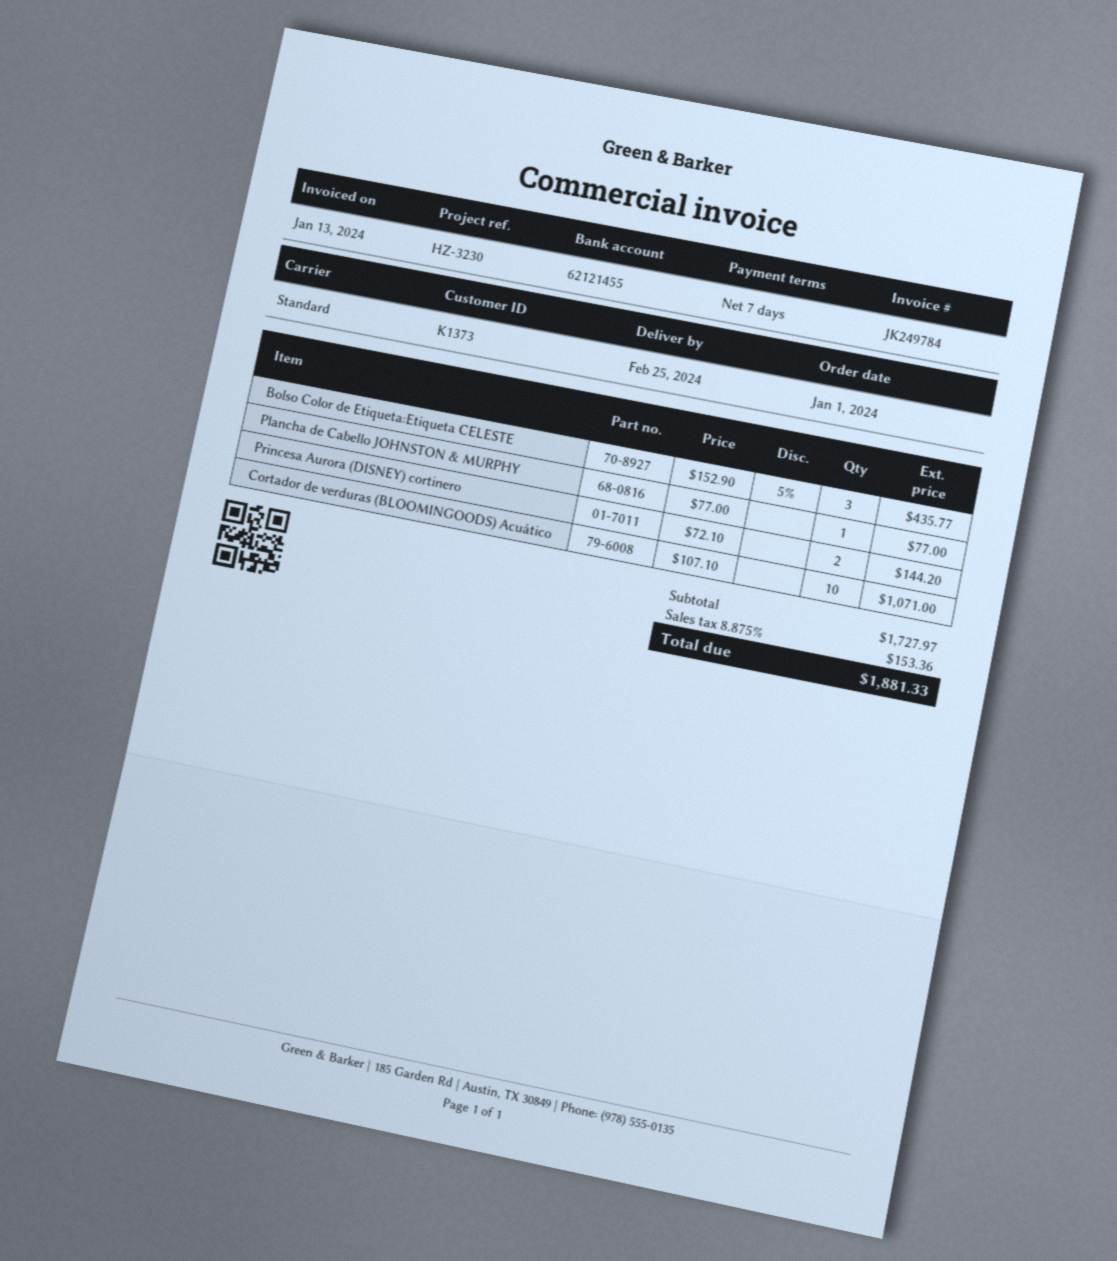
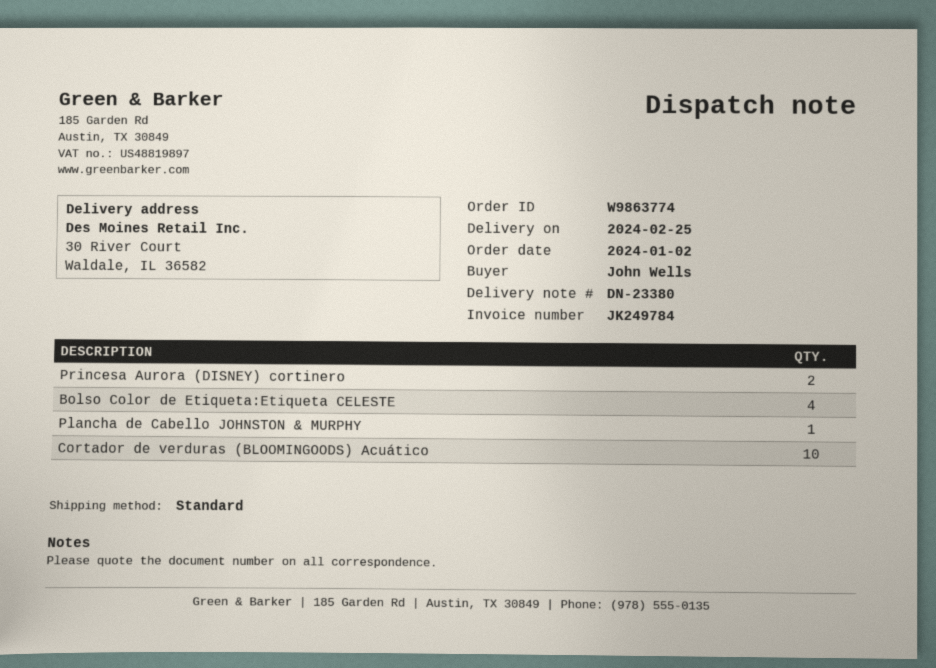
order date: 2024-01-01 -> 2024-01-02
Bolso Color de Etiqueta:Etiqueta CELESTE: 3 -> 4

